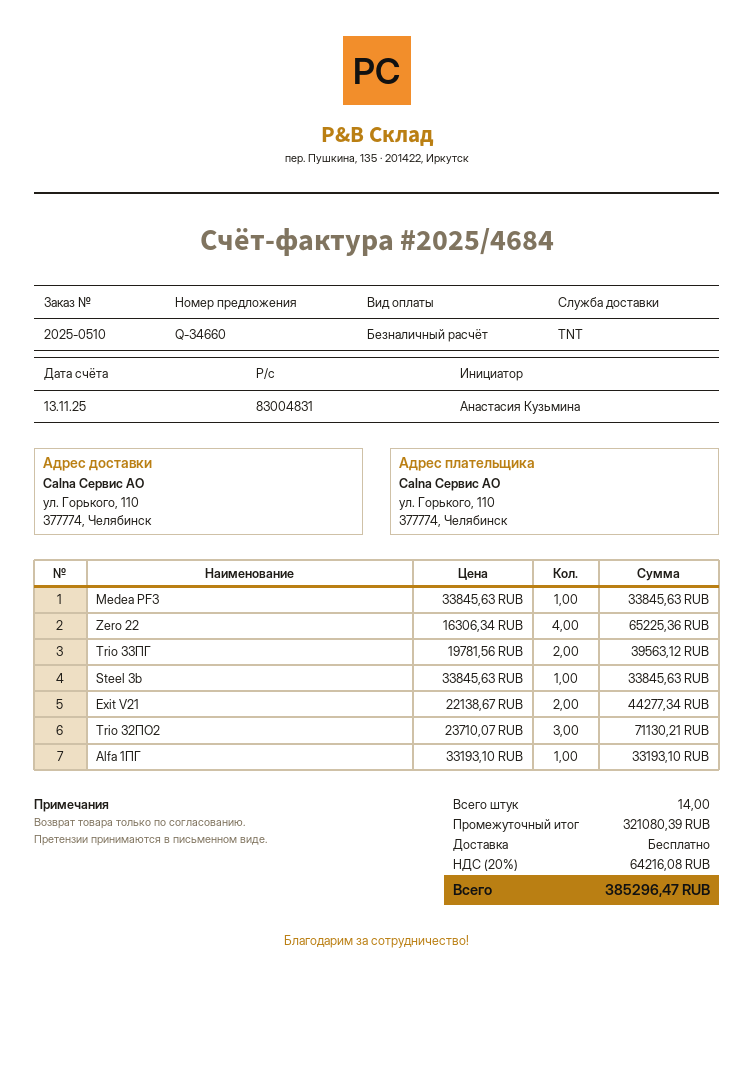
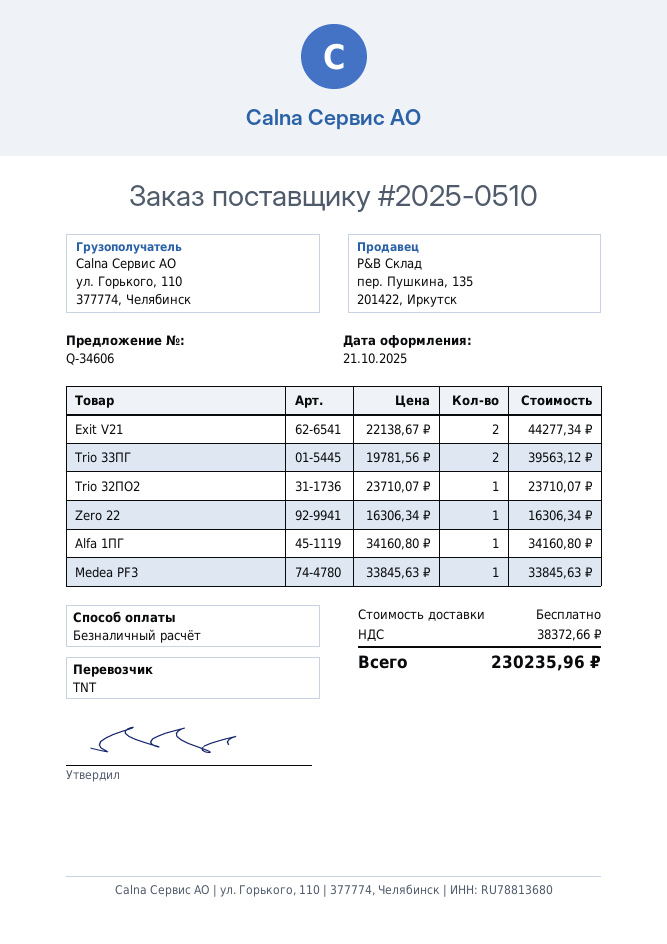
quote number: Q-34660 -> Q-34606
Zero 22: 4 x 16306.34 = 65225.36 -> 1 x 16306.34 = 16306.34
Steel 3b: 1 x 33845.63 = 33845.63 -> none
Trio 32ПО2: 3 x 23710.07 = 71130.21 -> 1 x 23710.07 = 23710.07
Alfa 1ПГ: 1 x 33193.10 = 33193.10 -> 1 x 34160.80 = 34160.80
tax: 64216.08 -> 38372.66
total: 385296.47 -> 230235.96

